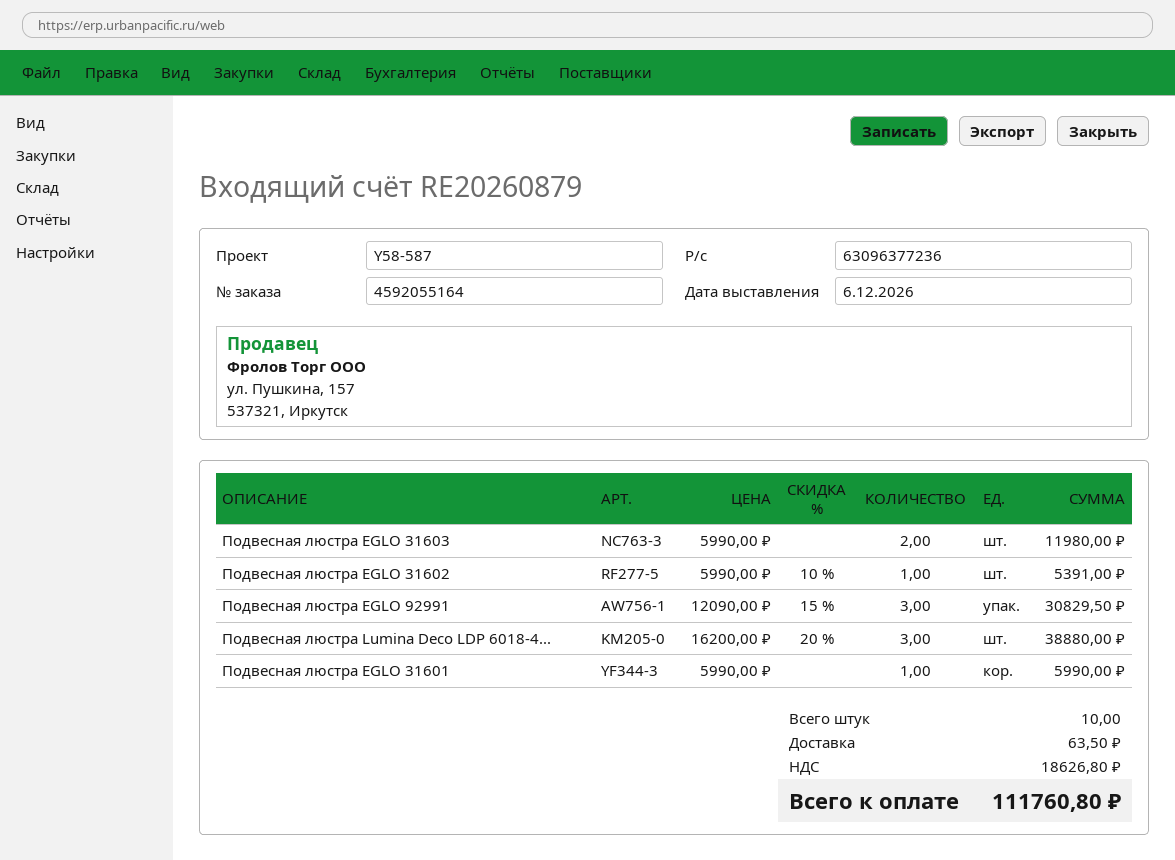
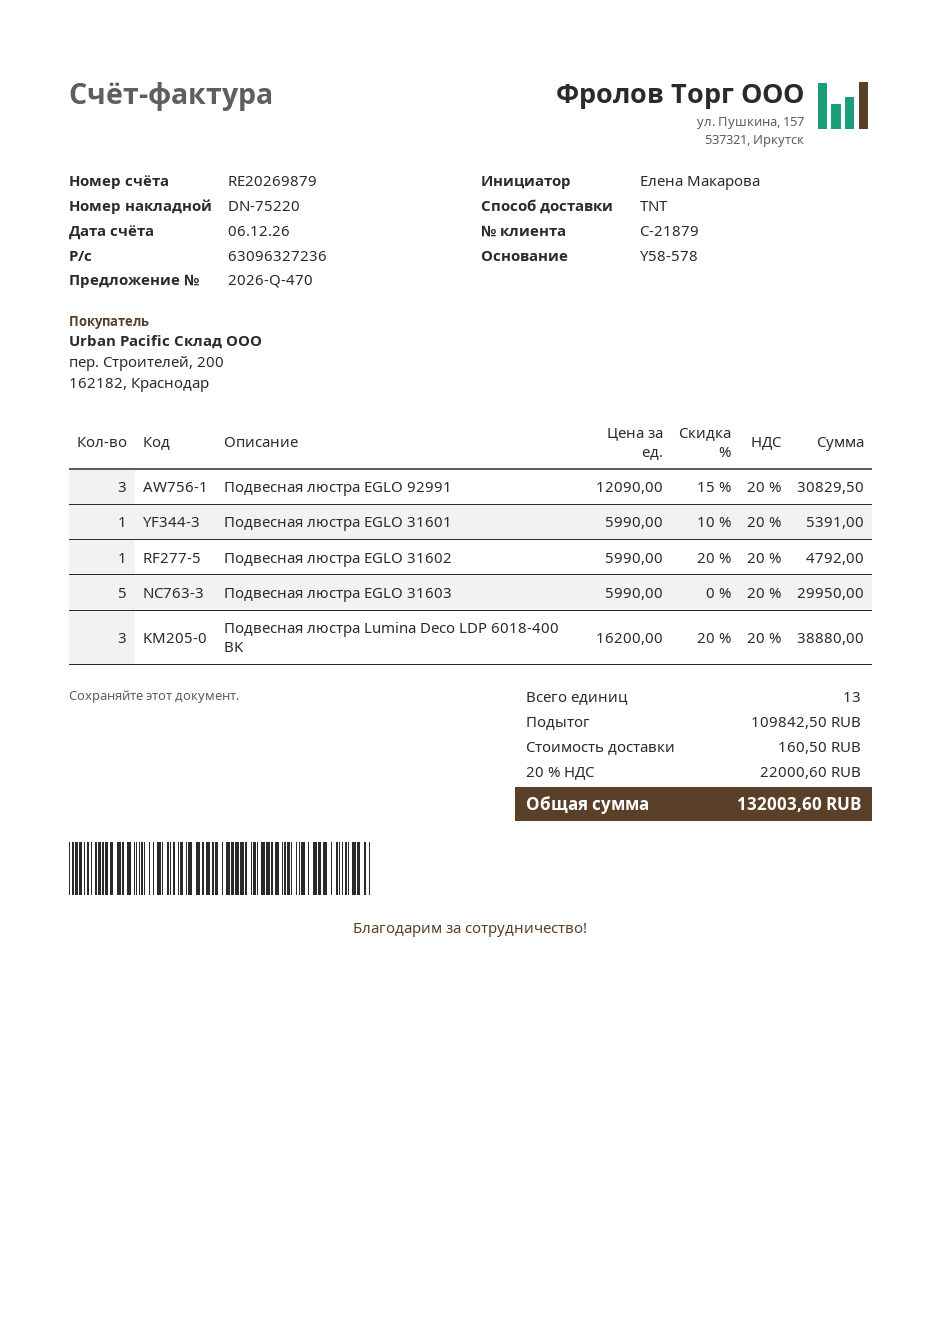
invoice number: RE20260879 -> RE20269879
reference: Y58-587 -> Y58-578
bank account: 63096377236 -> 63096327236
Подвесная люстра EGLO 31603: 2 x 5990.00 = 11980.00 -> 5 x 5990.00 = 29950.00
Подвесная люстра EGLO 31602: 1 x 5990.00 - 10% = 5391.00 -> 1 x 5990.00 - 20% = 4792.00
Подвесная люстра EGLO 31601: 1 x 5990.00 = 5990.00 -> 1 x 5990.00 - 10% = 5391.00
total quantity: 10 -> 13
shipping: 63.50 -> 160.50
tax: 18626.80 -> 22000.60
total: 111760.80 -> 132003.60

